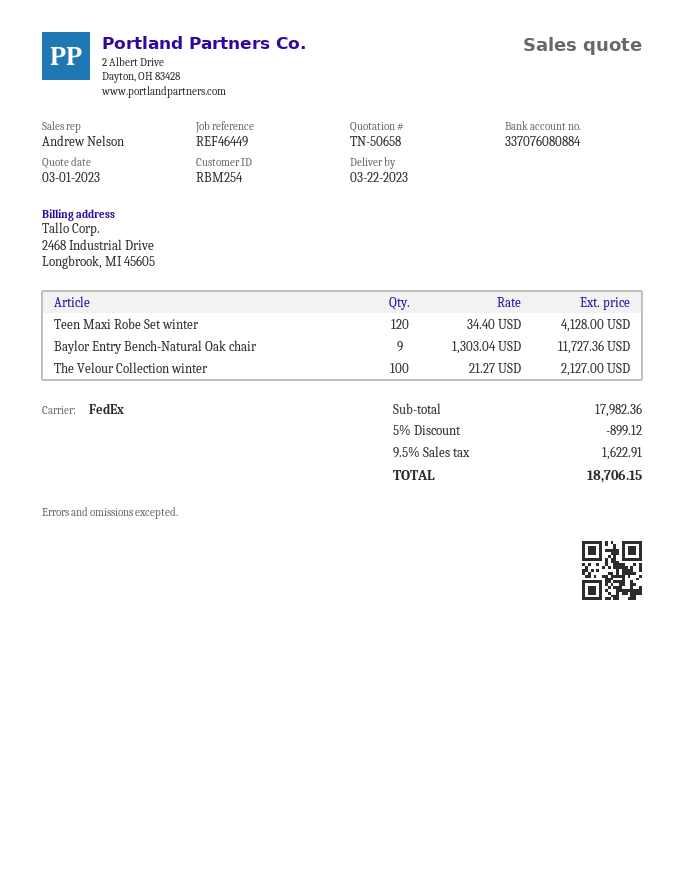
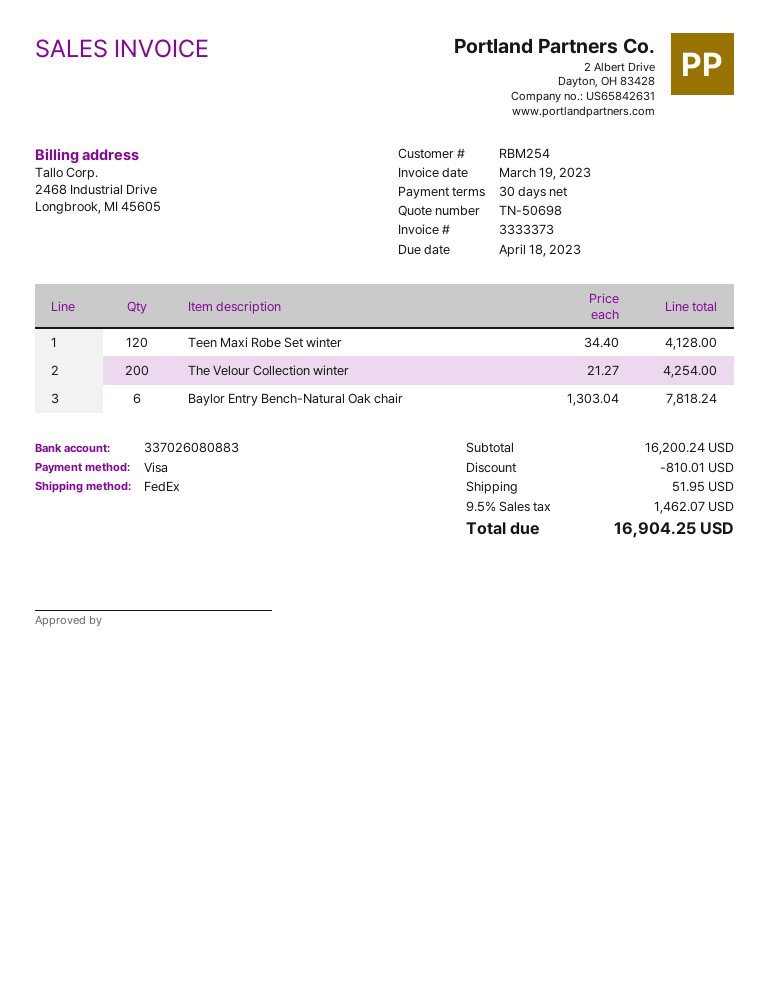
quote number: TN-50658 -> TN-50698
bank account: 337076080884 -> 337026080883
Baylor Entry Bench-Natural Oak chair: 9 x 1303.04 = 11727.36 -> 6 x 1303.04 = 7818.24
The Velour Collection winter: 100 x 21.27 = 2127.00 -> 200 x 21.27 = 4254.00
subtotal: 17982.36 -> 16200.24
discount: 899.12 -> 810.01
shipping: none -> 51.95
tax: 9.5% = 1622.91 -> 9.5% = 1462.07
total: 18706.15 -> 16904.25

